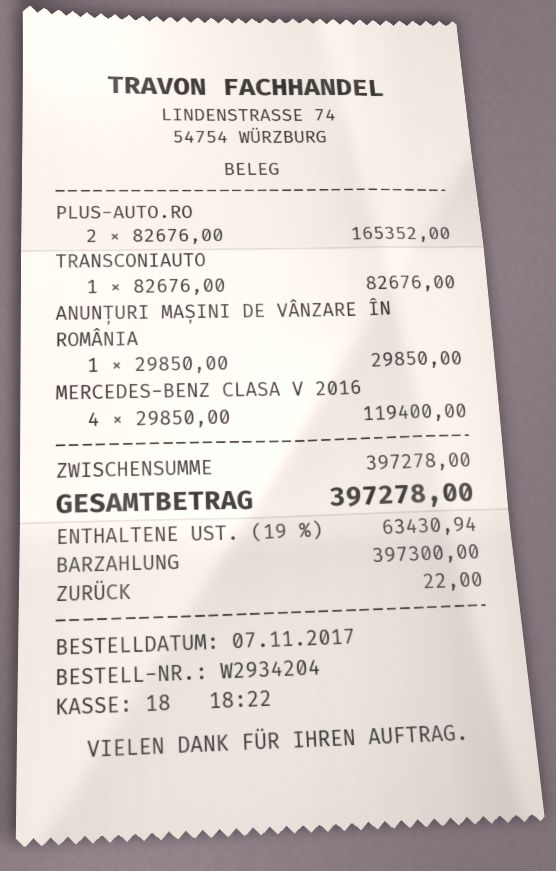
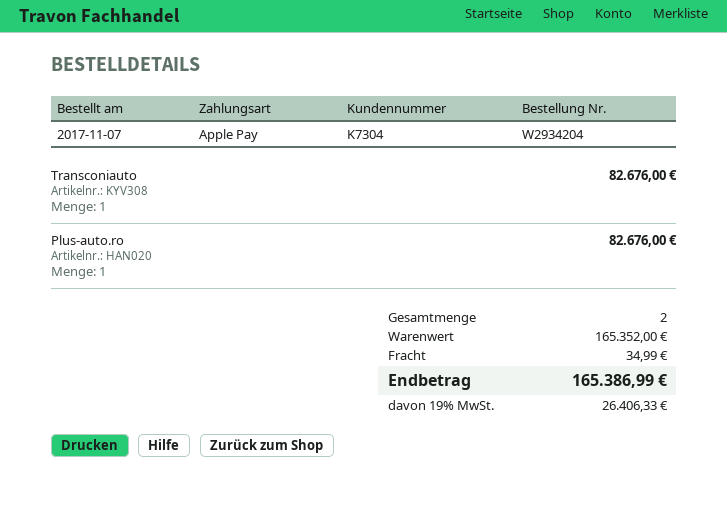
payment method: cash -> Apple Pay
PLUS-AUTO.RO: 2 for 165352.00 -> 1 for 82676.00
ANUNȚURI MAȘINI DE VÂNZARE ÎN ROMÂNIA: 1 for 29850.00 -> none
MERCEDES-BENZ CLASA V 2016: 4 for 119400.00 -> none
subtotal: 397278.00 -> 165352.00
shipping: none -> 34.99
tax: 19% = 63430.94 -> 19% = 26406.33
total: 397278.00 -> 165386.99

